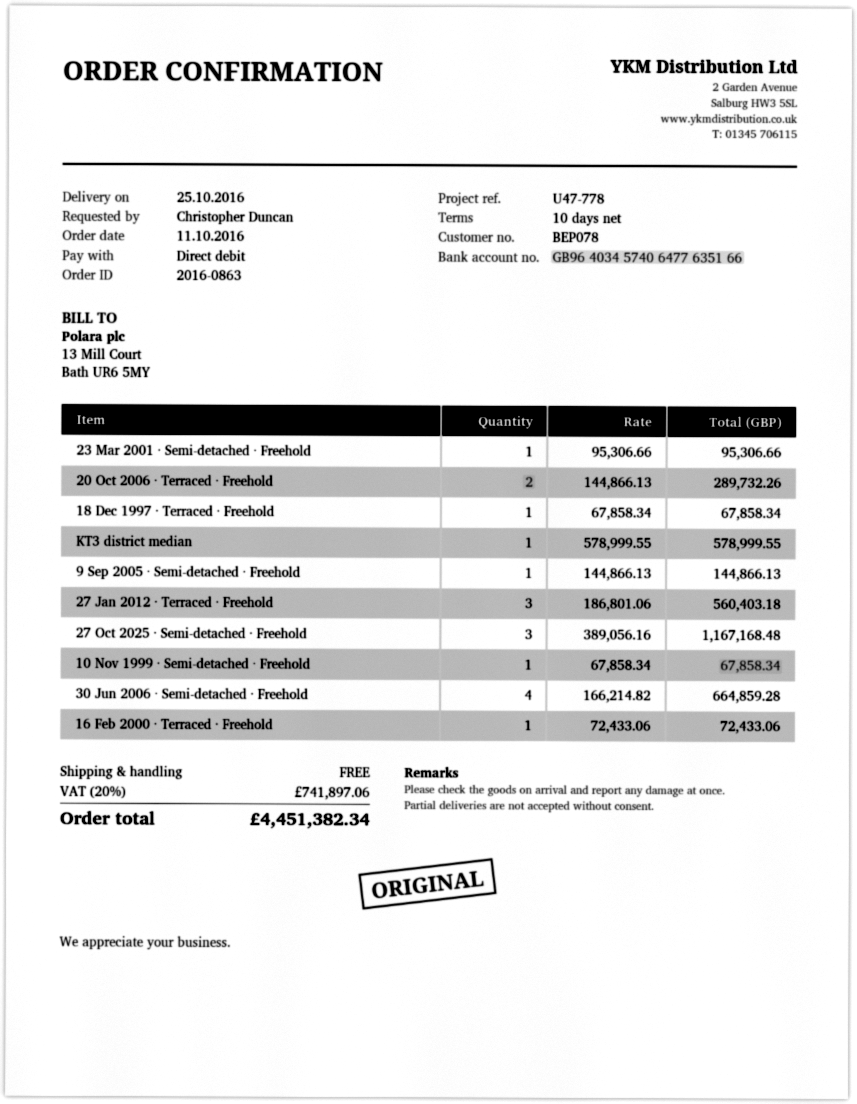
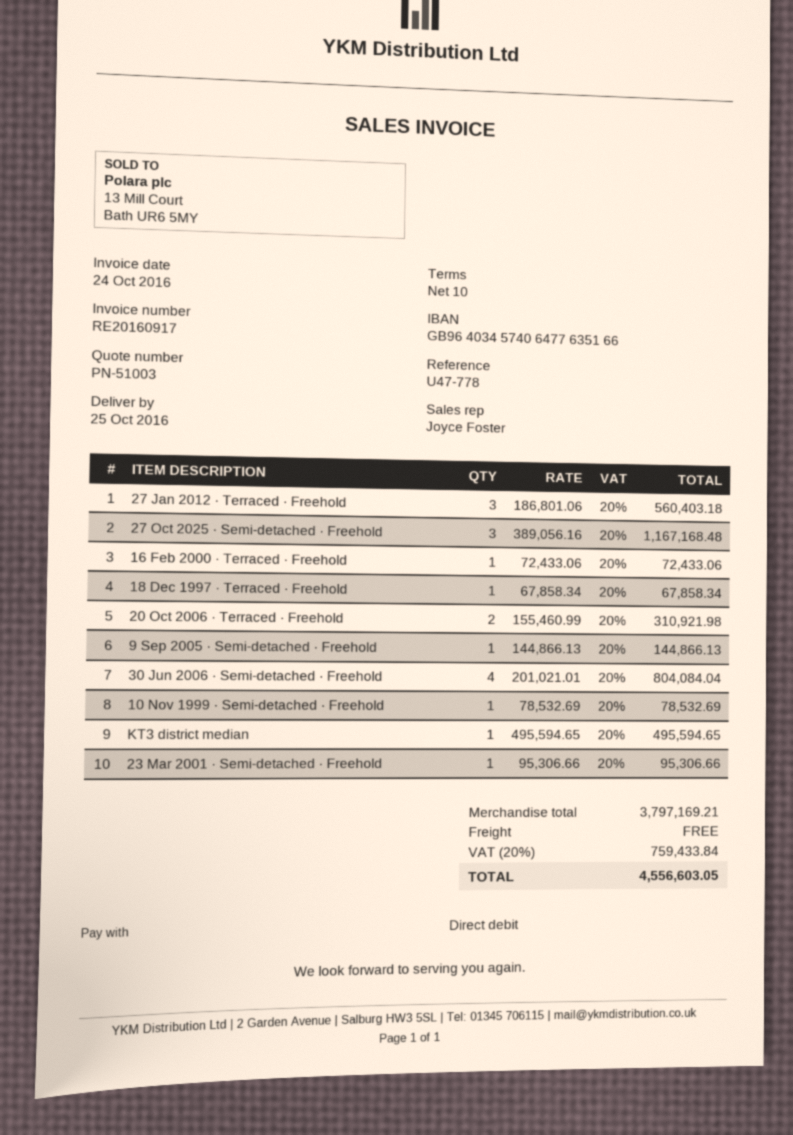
20 Oct 2006 · Terraced · Freehold: 2 x 144866.13 = 289732.26 -> 2 x 155460.99 = 310921.98
KT3 district median: 1 x 578999.55 = 578999.55 -> 1 x 495594.65 = 495594.65
10 Nov 1999 · Semi-detached · Freehold: 1 x 67858.34 = 67858.34 -> 1 x 78532.69 = 78532.69
30 Jun 2006 · Semi-detached · Freehold: 4 x 166214.82 = 664859.28 -> 4 x 201021.01 = 804084.04
tax: 20% = 741897.06 -> 20% = 759433.84
total: 4451382.34 -> 4556603.05

